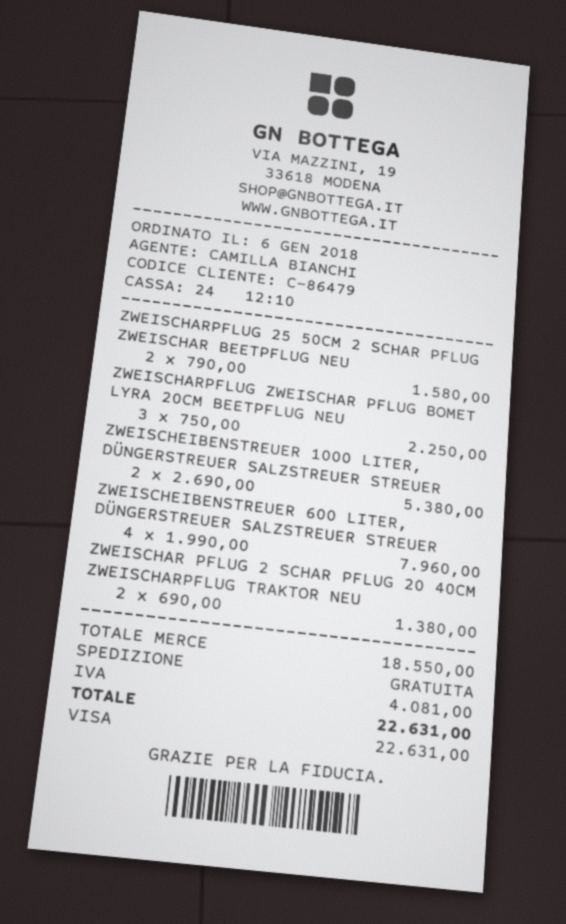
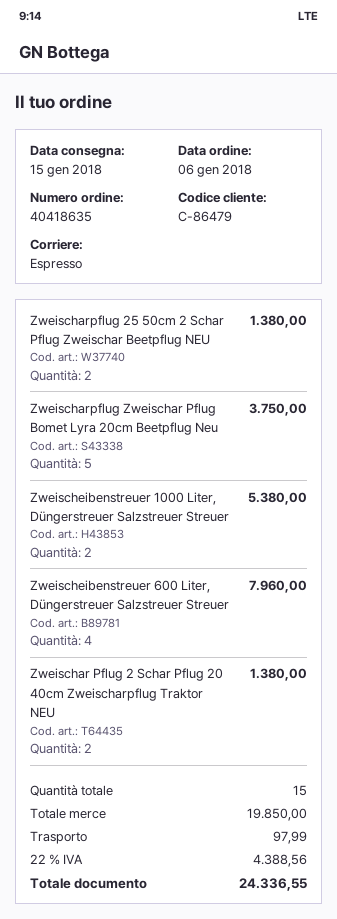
ZWEISCHARPFLUG 25 50CM 2 SCHAR PFLUG ZWEISCHAR BEETPFLUG NEU: 2 for 1580.00 -> 2 for 1380.00
ZWEISCHARPFLUG ZWEISCHAR PFLUG BOMET LYRA 20CM BEETPFLUG NEU: 3 for 2250.00 -> 5 for 3750.00
subtotal: 18550.00 -> 19850.00
shipping: 0.00 -> 97.99
tax: 4081.00 -> 4388.56
total: 22631.00 -> 24336.55

